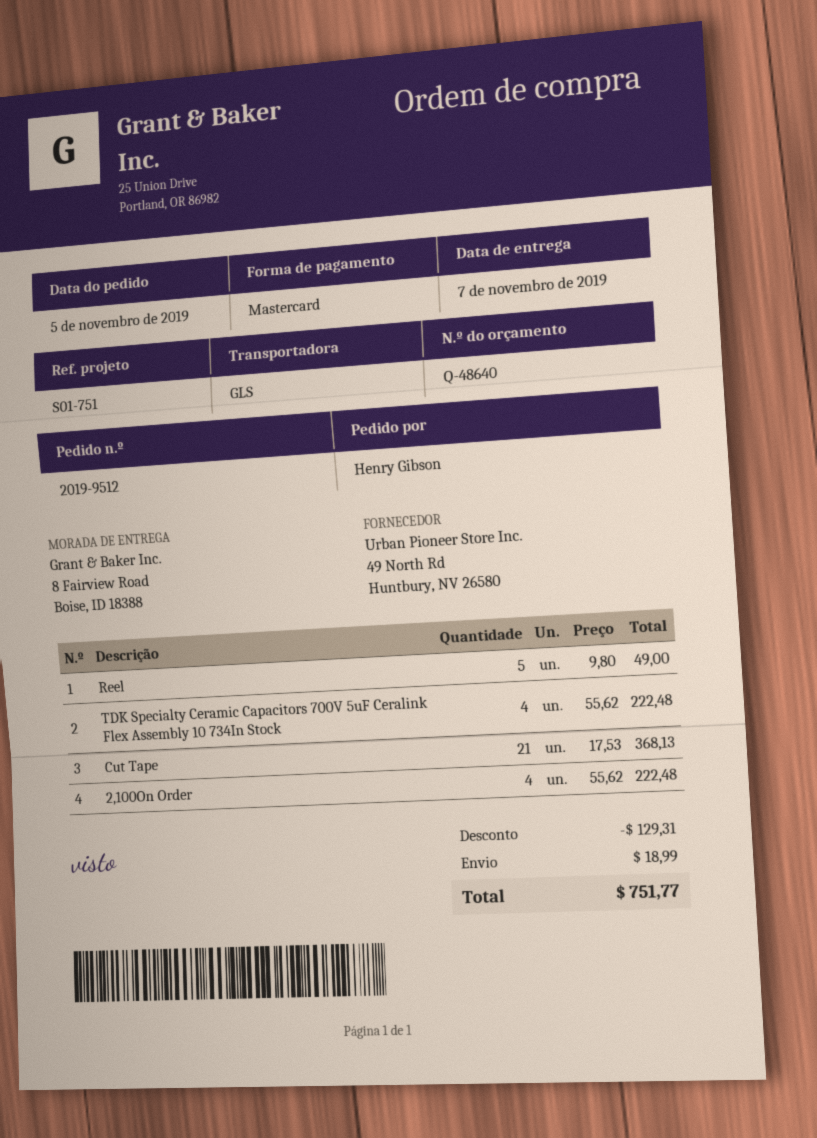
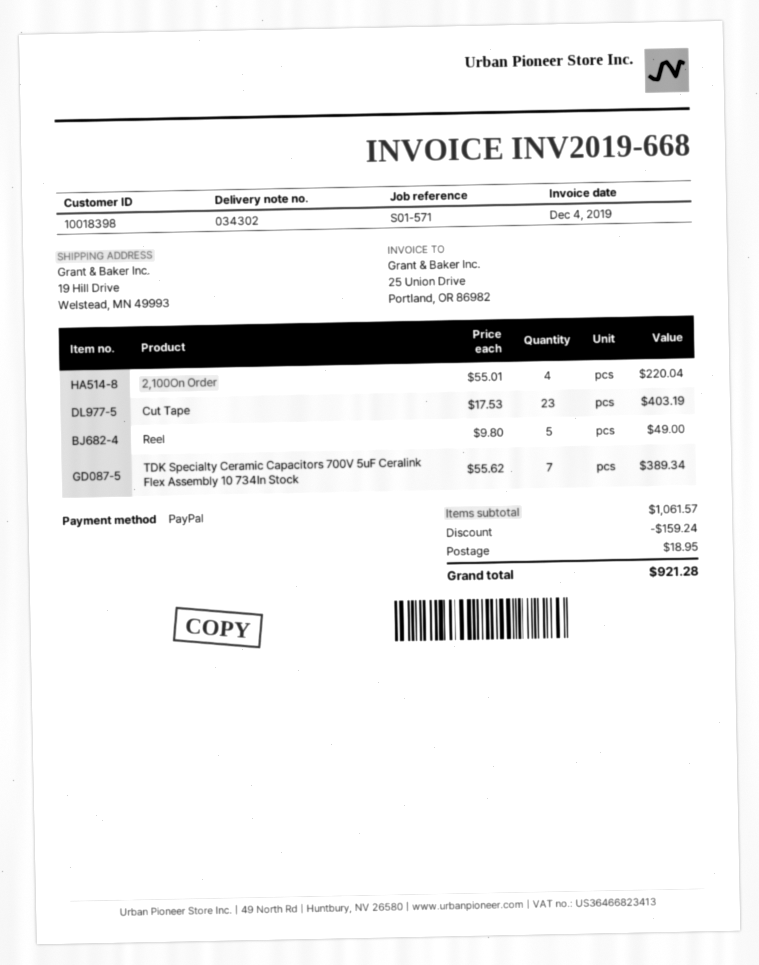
reference: S01-751 -> S01-571
payment method: Mastercard -> PayPal
ship to: 8 Fairview Road, Boise, ID 18388 -> 19 Hill Drive, Welstead, MN 49993
TDK Specialty Ceramic Capacitors 700V 5uF Ceralink Flex Assembly 10 734In Stock: 4 x 55.62 = 222.48 -> 7 x 55.62 = 389.34
Cut Tape: 21 x 17.53 = 368.13 -> 23 x 17.53 = 403.19
2,100On Order: 4 x 55.62 = 222.48 -> 4 x 55.01 = 220.04
discount: 129.31 -> 159.24
shipping: 18.99 -> 18.95
total: 751.77 -> 921.28

